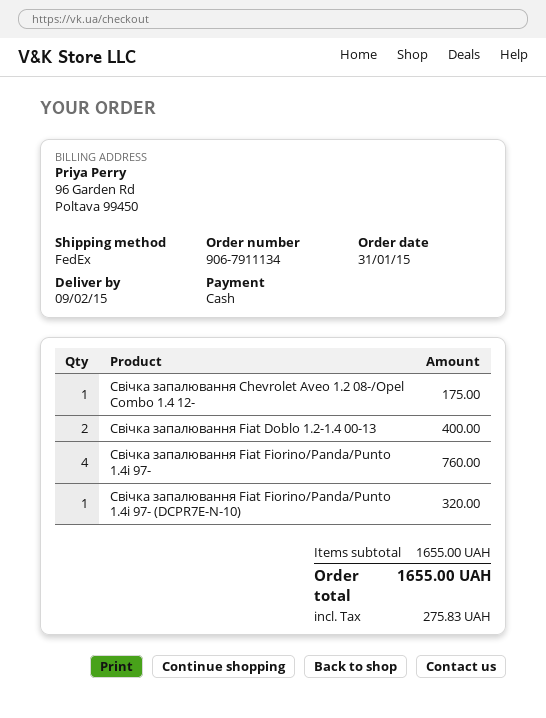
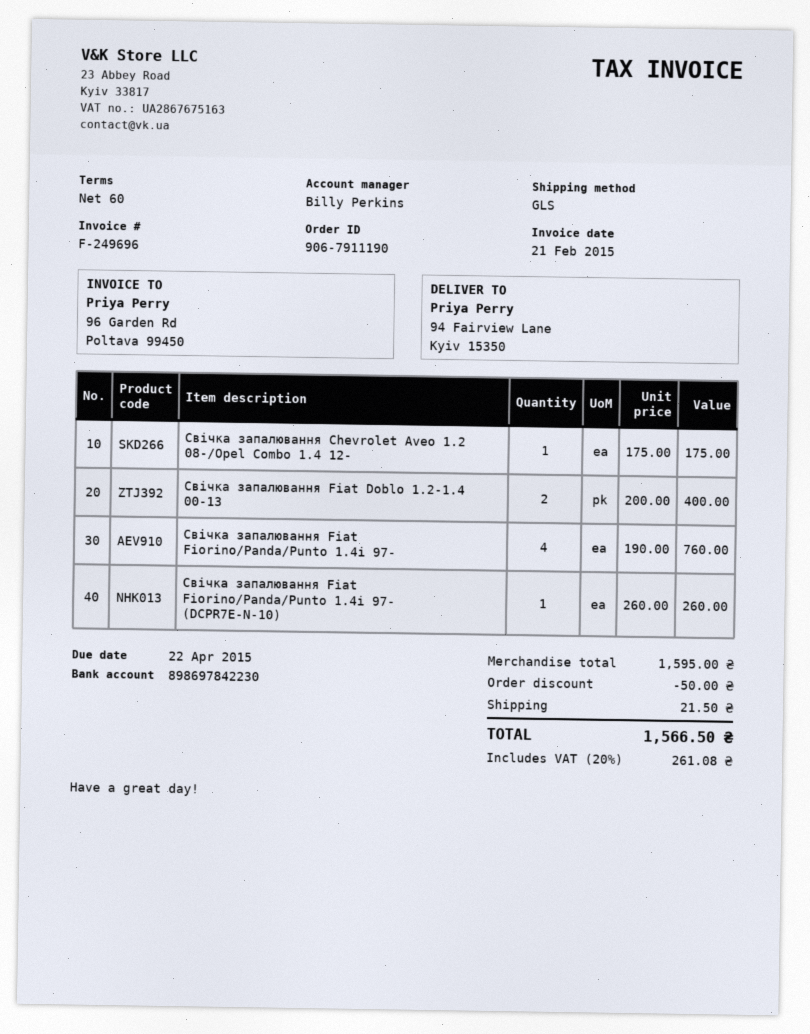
order number: 906-7911134 -> 906-7911190
shipping method: FedEx -> GLS
Свічка запалювання Fiat Fiorino/Panda/Punto 1.4i 97- (DCPR7E-N-10): 1 for 320.00 -> 1 for 260.00
subtotal: 1655.00 -> 1595.00
discount: none -> 50.00
shipping: none -> 21.50
tax: 275.83 -> 261.08
total: 1655.00 -> 1566.50

